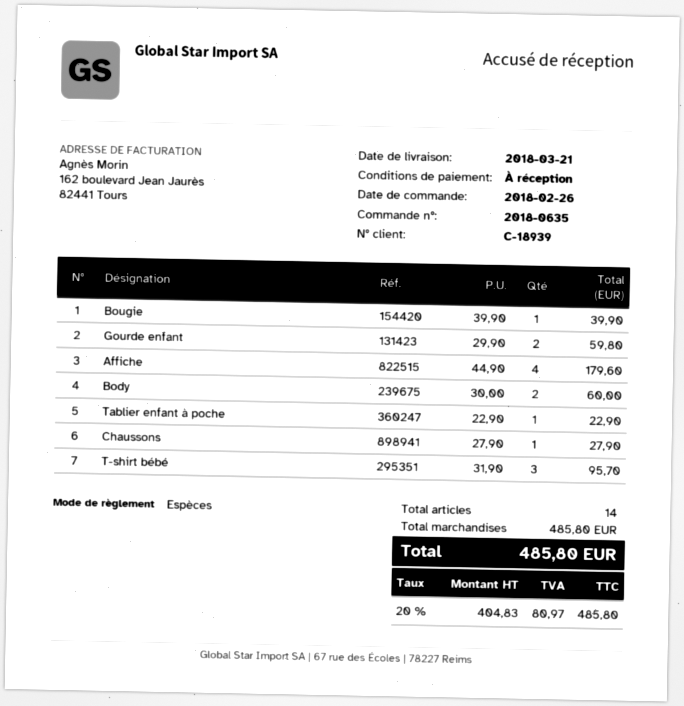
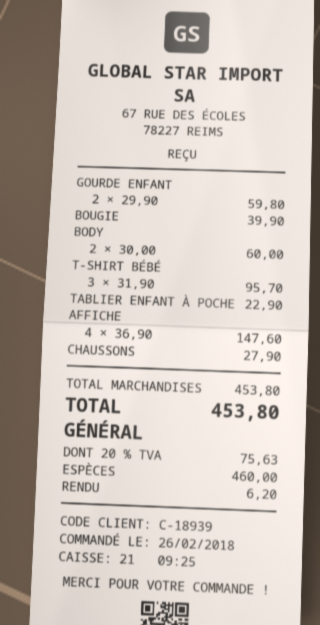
Affiche: 4 x 44.90 = 179.60 -> 4 x 36.90 = 147.60
subtotal: 485.80 -> 453.80
tax: 20% = 80.97 -> 20% = 75.63
total: 485.80 -> 453.80

